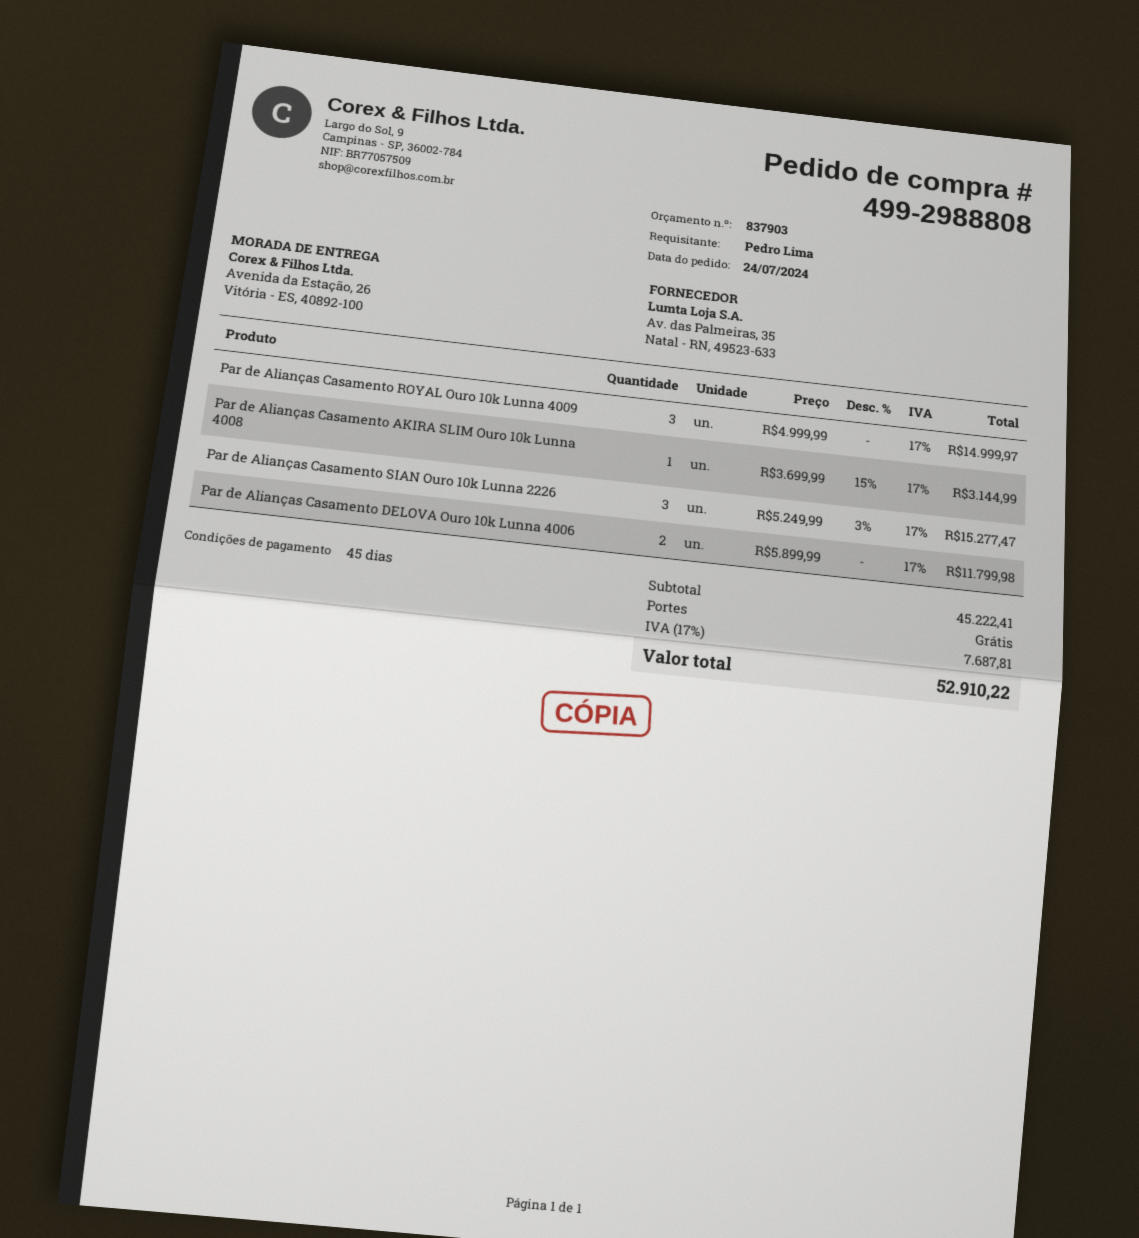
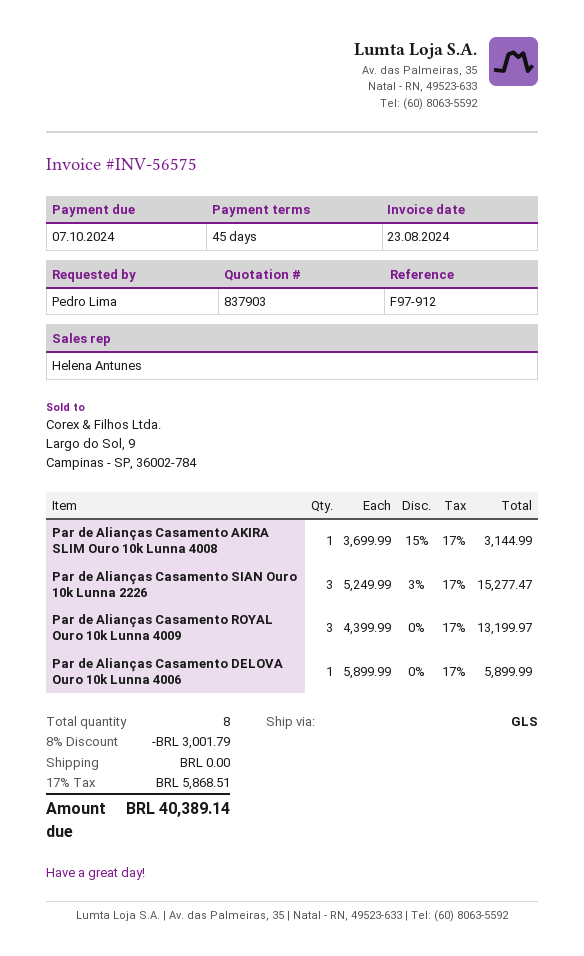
Par de Alianças Casamento ROYAL Ouro 10k Lunna 4009: 3 x 4999.99 = 14999.97 -> 3 x 4399.99 = 13199.97
Par de Alianças Casamento DELOVA Ouro 10k Lunna 4006: 2 x 5899.99 = 11799.98 -> 1 x 5899.99 = 5899.99
discount: none -> 8% = 3001.79
tax: 17% = 7687.81 -> 17% = 5868.51
total: 52910.22 -> 40389.14

